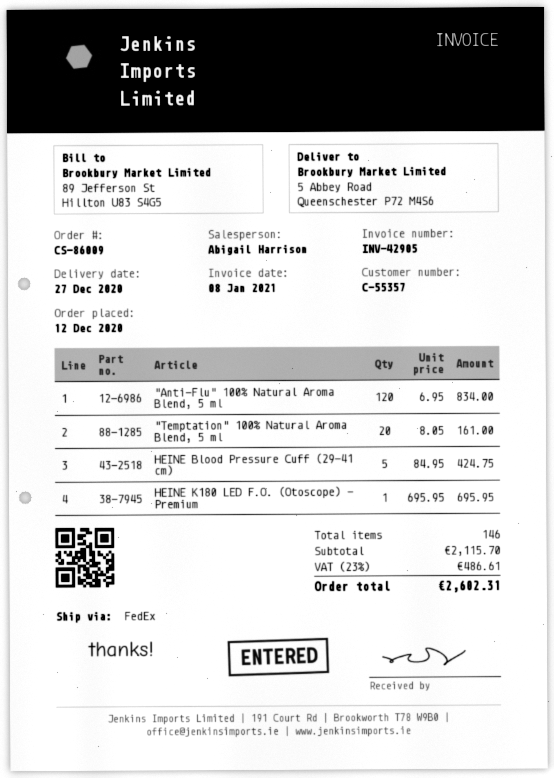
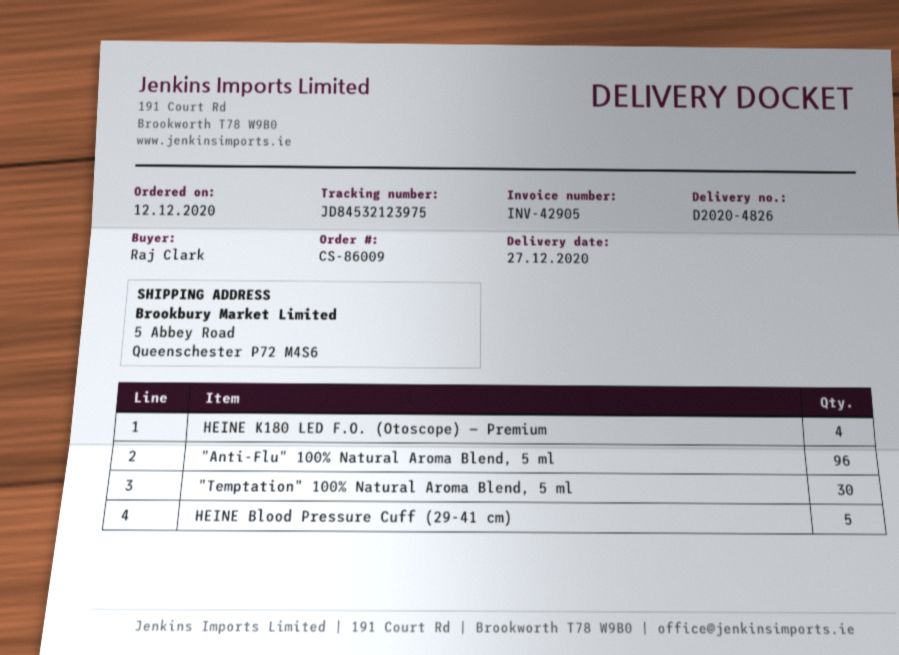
"Anti-Flu" 100% Natural Aroma Blend, 5 ml: 120 -> 96
"Temptation" 100% Natural Aroma Blend, 5 ml: 20 -> 30
HEINE K180 LED F.O. (Otoscope) — Premium: 1 -> 4

